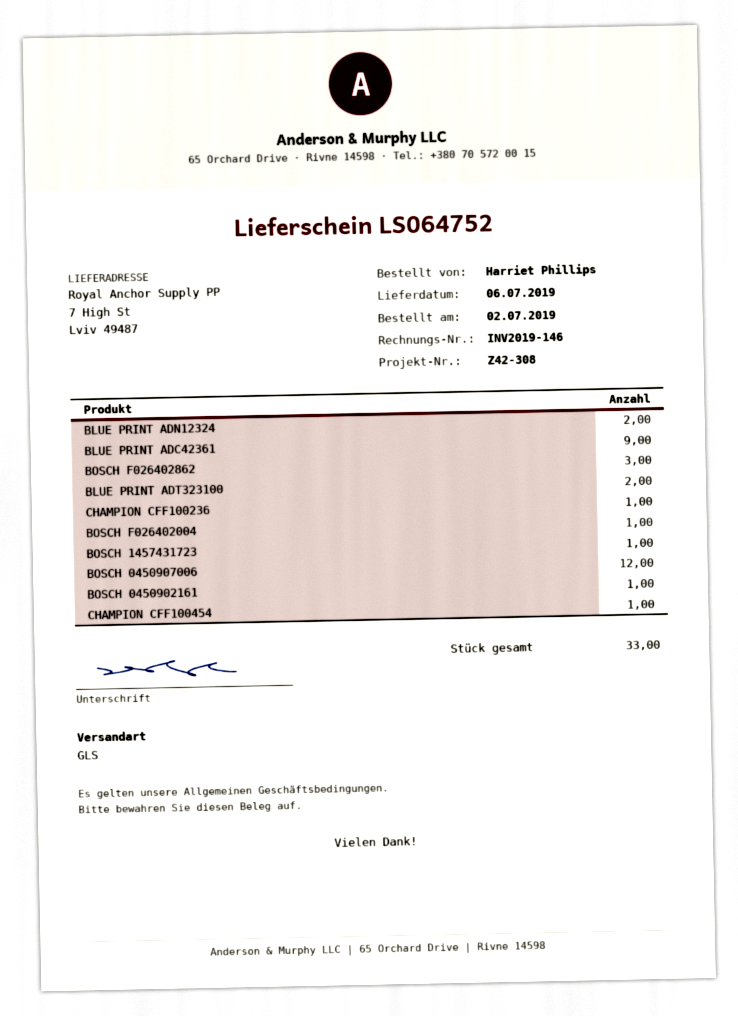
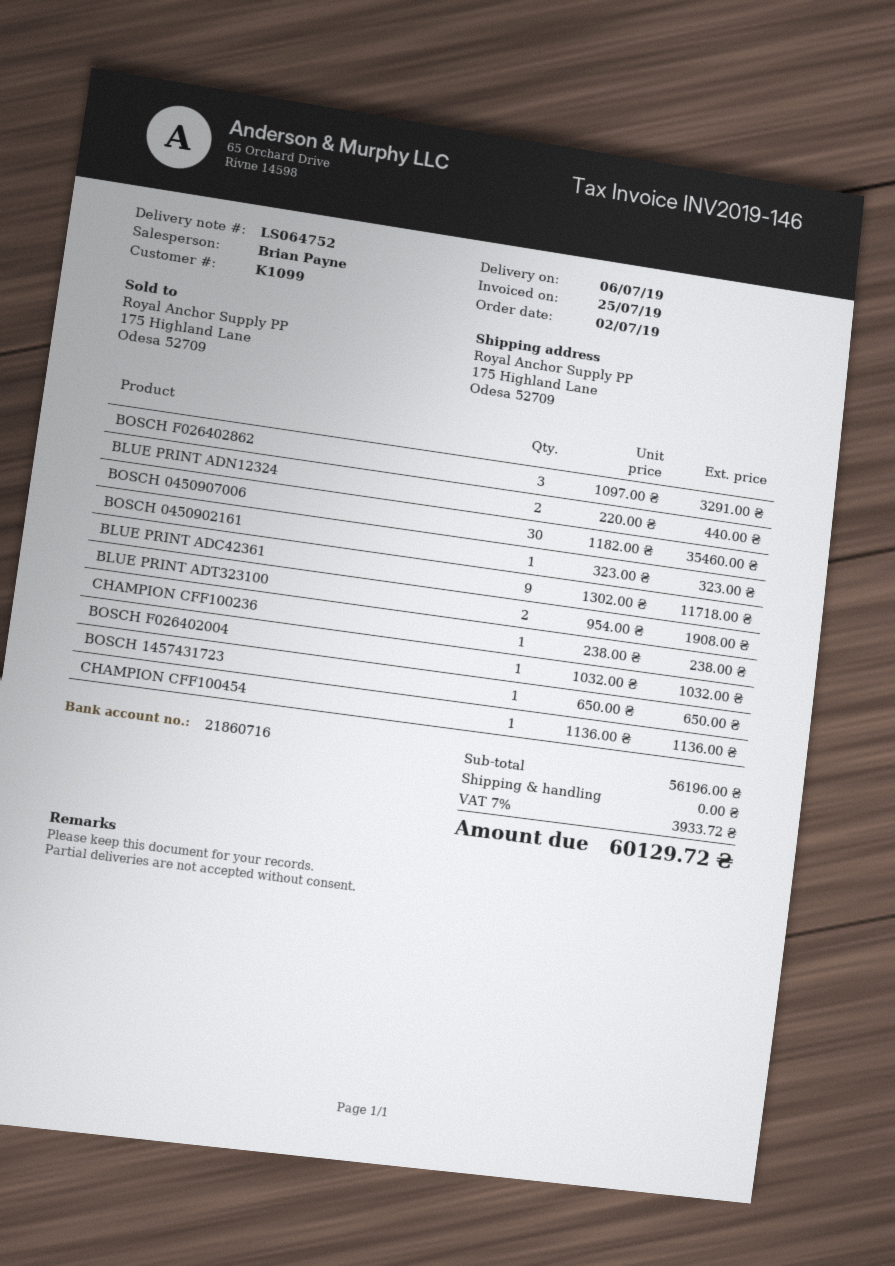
ship to: 7 High St, Lviv 49487 -> 175 Highland Lane, Odesa 52709
BOSCH 0450907006: 12 -> 30

